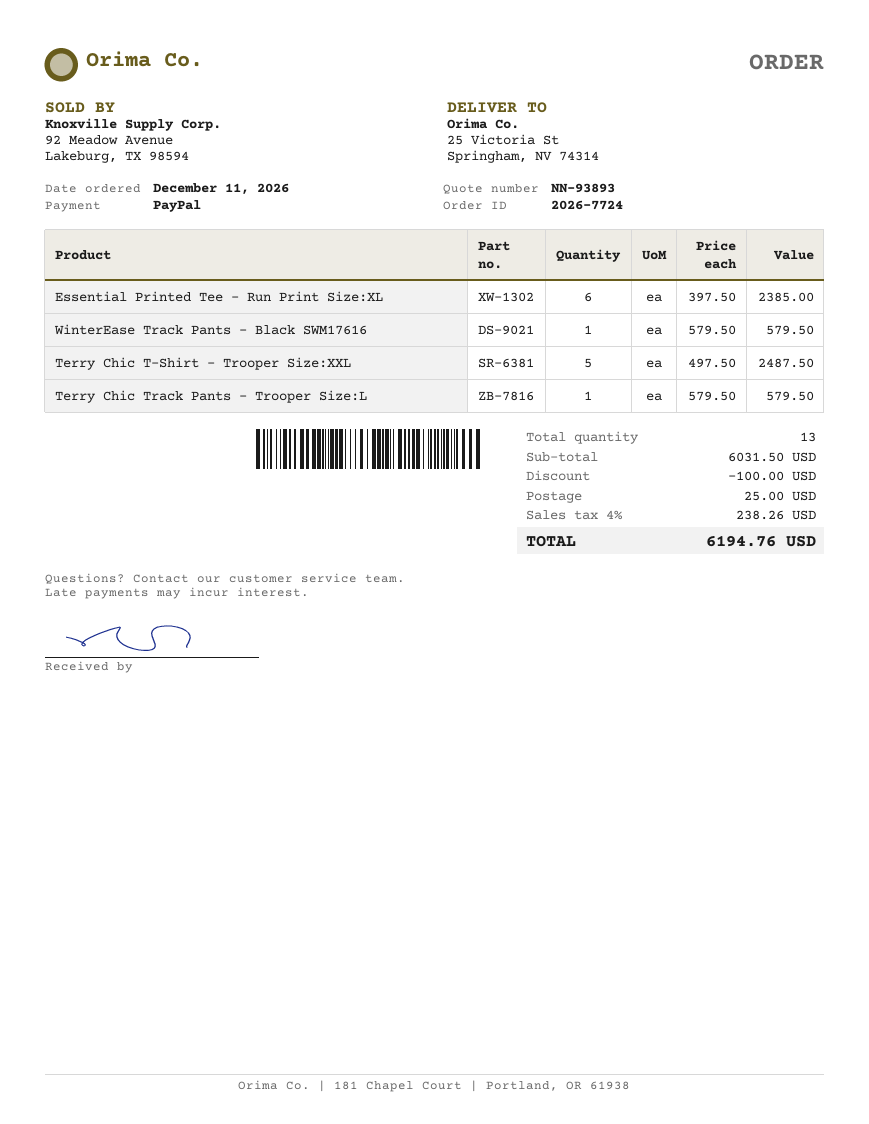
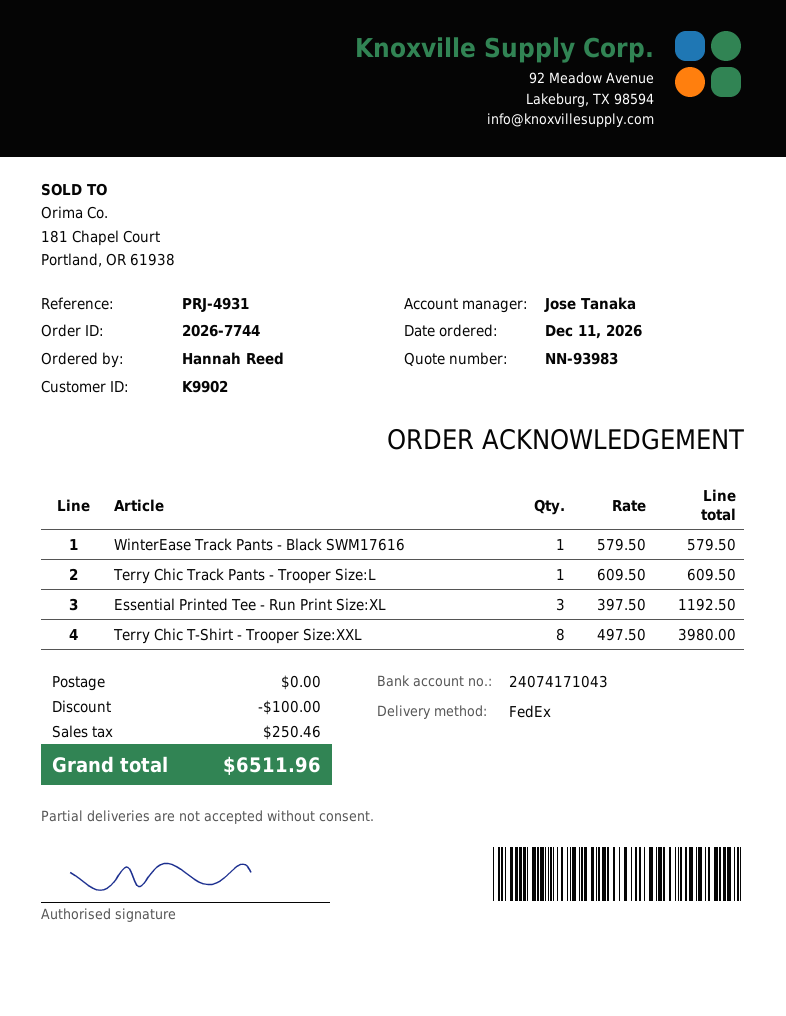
quote number: NN-93893 -> NN-93983
order number: 2026-7724 -> 2026-7744
Essential Printed Tee - Run Print Size:XL: 6 x 397.50 = 2385.00 -> 3 x 397.50 = 1192.50
Terry Chic T-Shirt - Trooper Size:XXL: 5 x 497.50 = 2487.50 -> 8 x 497.50 = 3980.00
Terry Chic Track Pants - Trooper Size:L: 1 x 579.50 = 579.50 -> 1 x 609.50 = 609.50
shipping: 25.00 -> 0.00
tax: 238.26 -> 250.46
total: 6194.76 -> 6511.96

